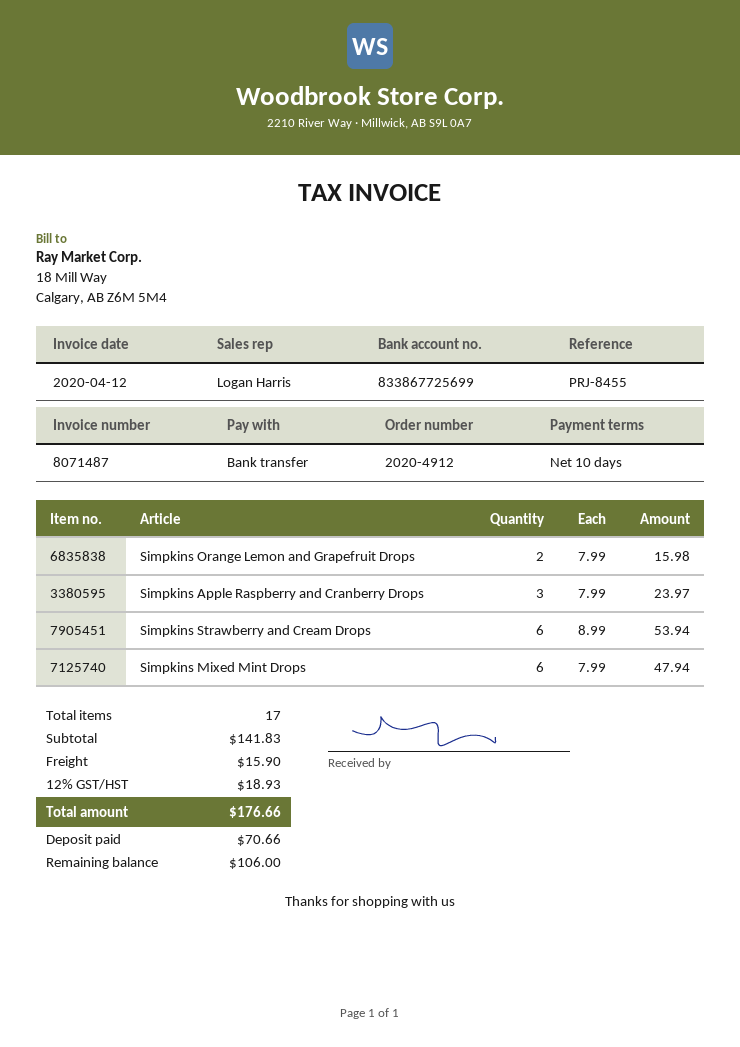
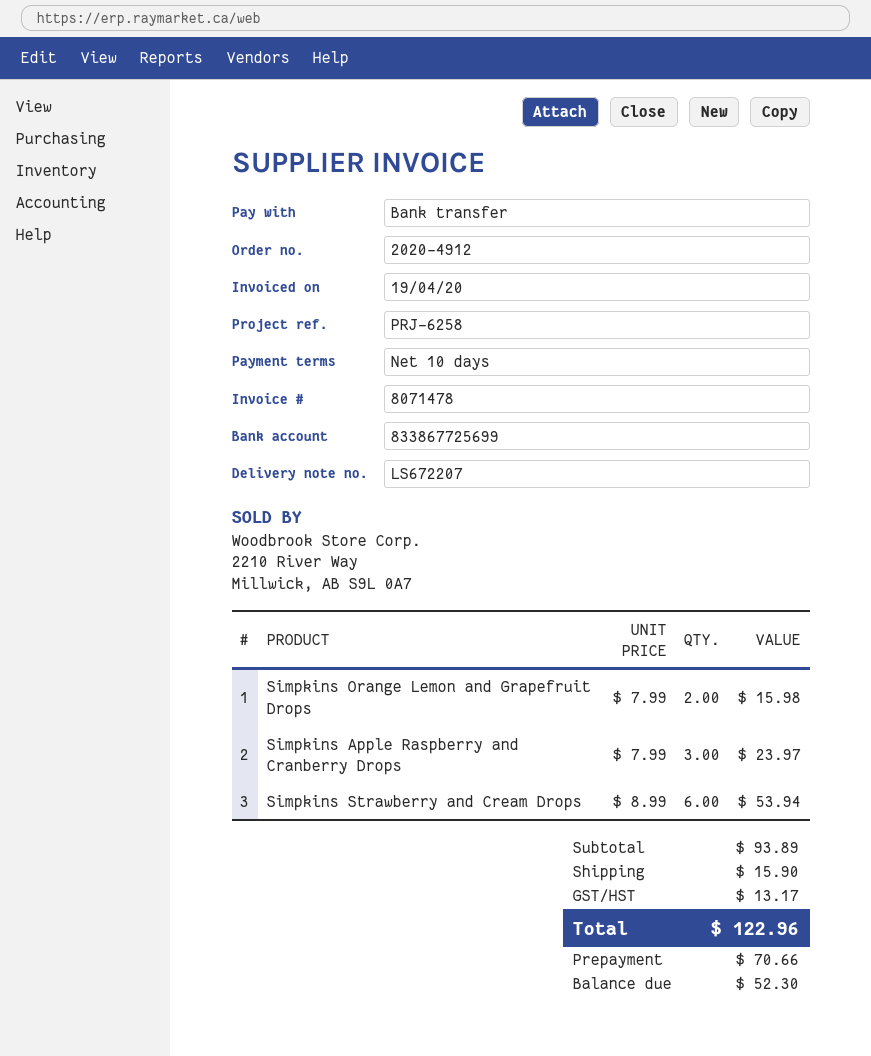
invoice number: 8071487 -> 8071478
invoice date: 2020-04-12 -> 2020-04-19
reference: PRJ-8455 -> PRJ-6258
Simpkins Mixed Mint Drops: 6 x 7.99 = 47.94 -> none
subtotal: 141.83 -> 93.89
tax: 18.93 -> 13.17
total: 176.66 -> 122.96
balance: 106.00 -> 52.30

